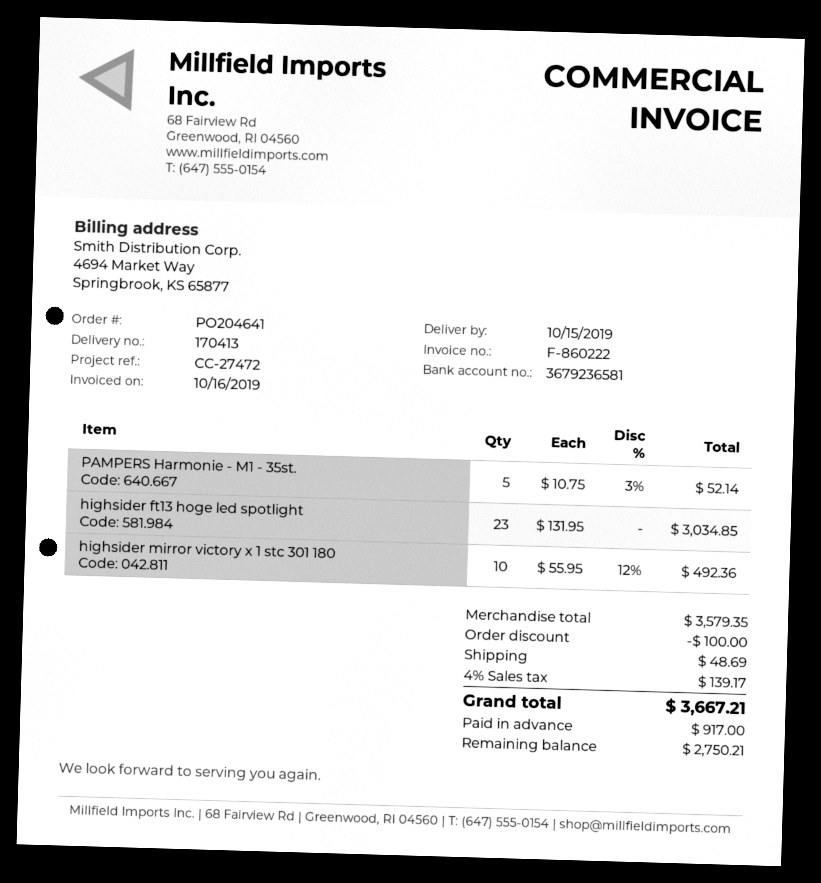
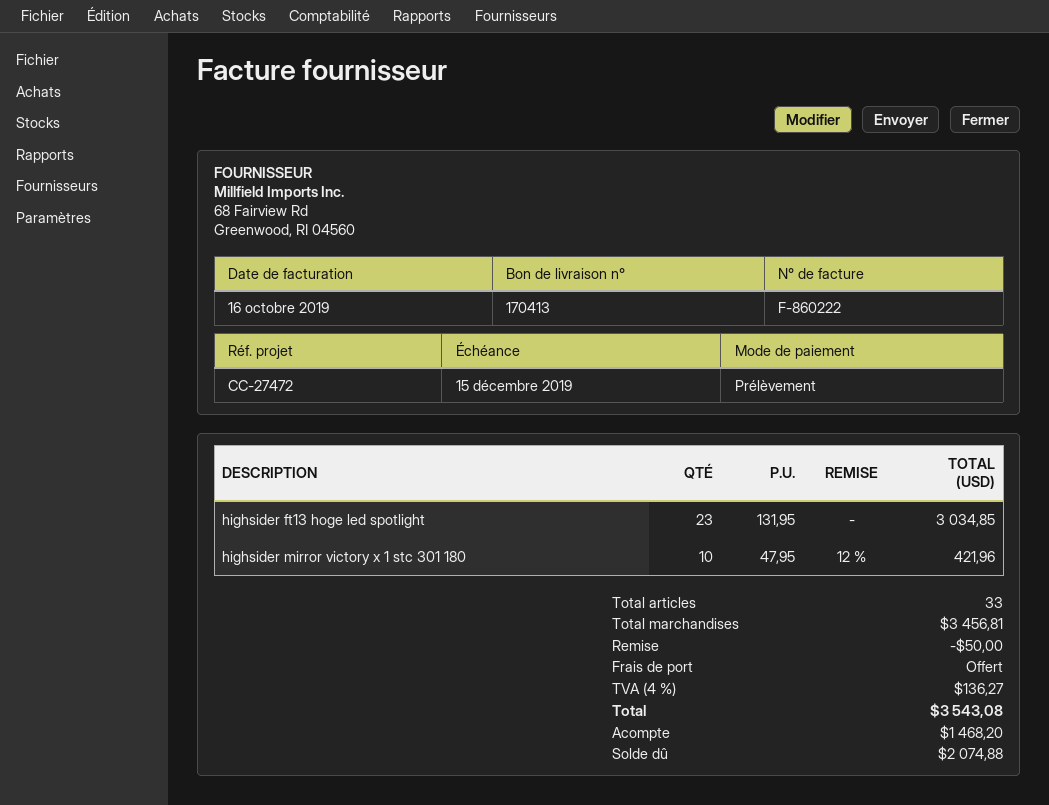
PAMPERS Harmonie - M1 - 35st.: 5 x 10.75 - 3% = 52.14 -> none
highsider mirror victory x 1 stc 301 180: 10 x 55.95 - 12% = 492.36 -> 10 x 47.95 - 12% = 421.96
subtotal: 3579.35 -> 3456.81
discount: 100.00 -> 50.00
shipping: 48.69 -> 0.00
tax: 4% = 139.17 -> 4% = 136.27
total: 3667.21 -> 3543.08
deposit: 917.00 -> 1468.20
balance: 2750.21 -> 2074.88

